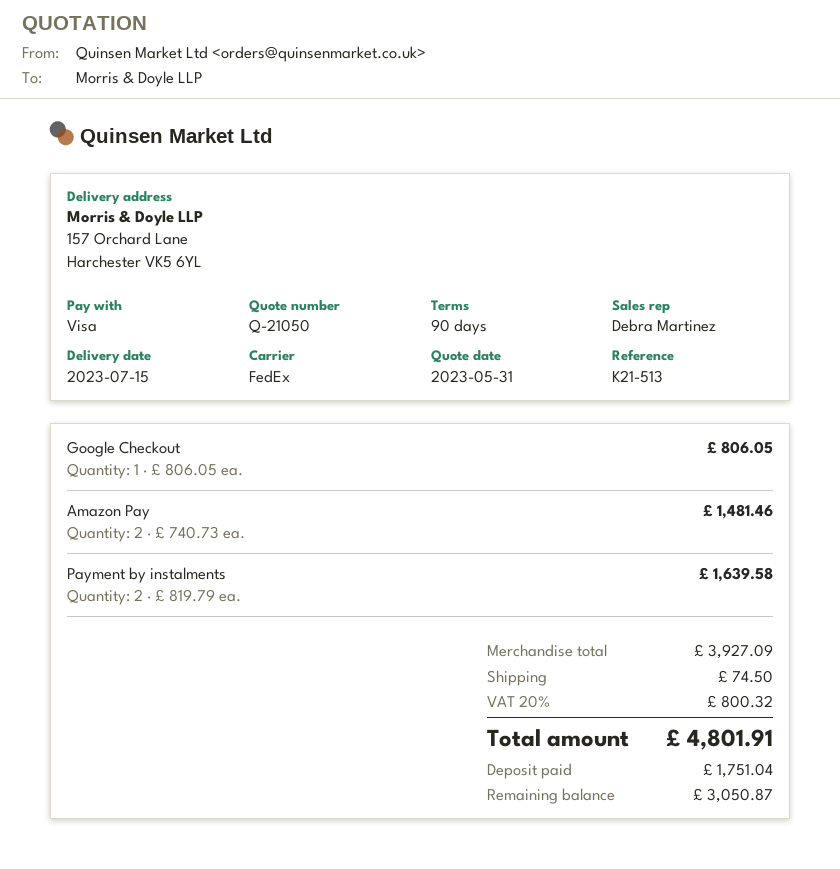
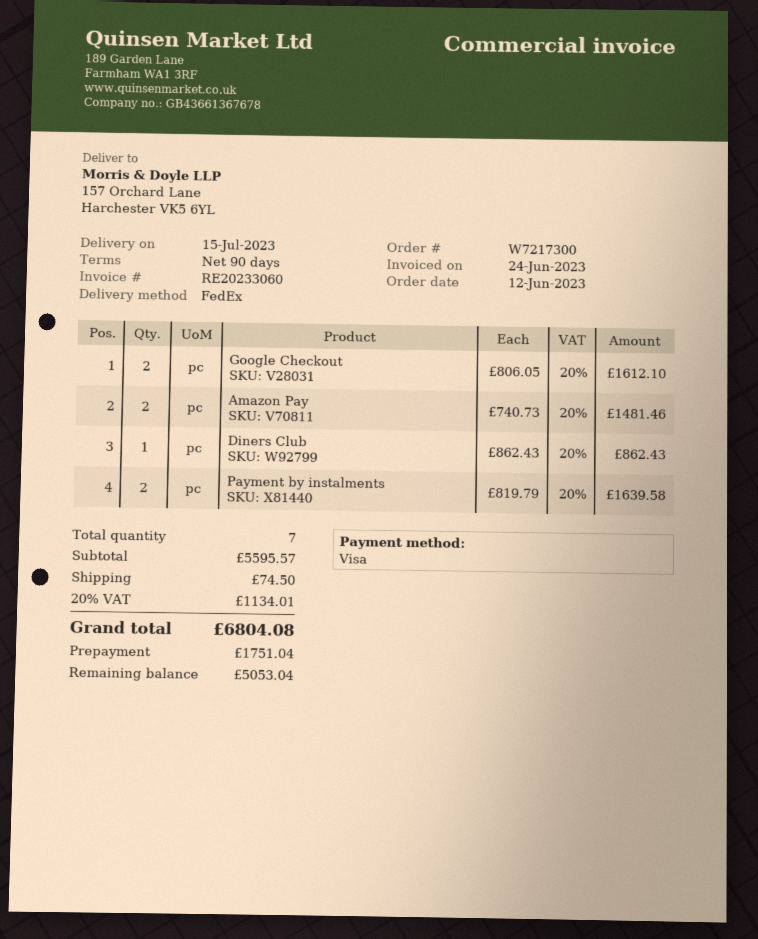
Google Checkout: 1 x 806.05 = 806.05 -> 2 x 806.05 = 1612.10
Diners Club: none -> 1 x 862.43 = 862.43
subtotal: 3927.09 -> 5595.57
tax: 20% = 800.32 -> 20% = 1134.01
total: 4801.91 -> 6804.08
balance: 3050.87 -> 5053.04

